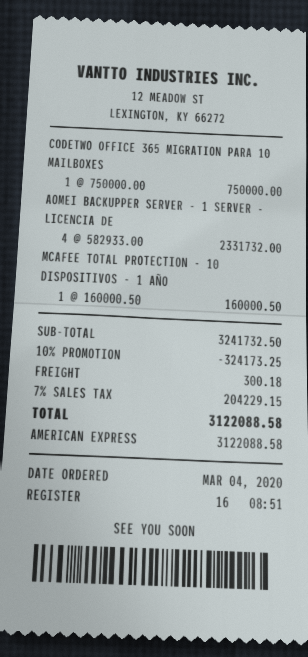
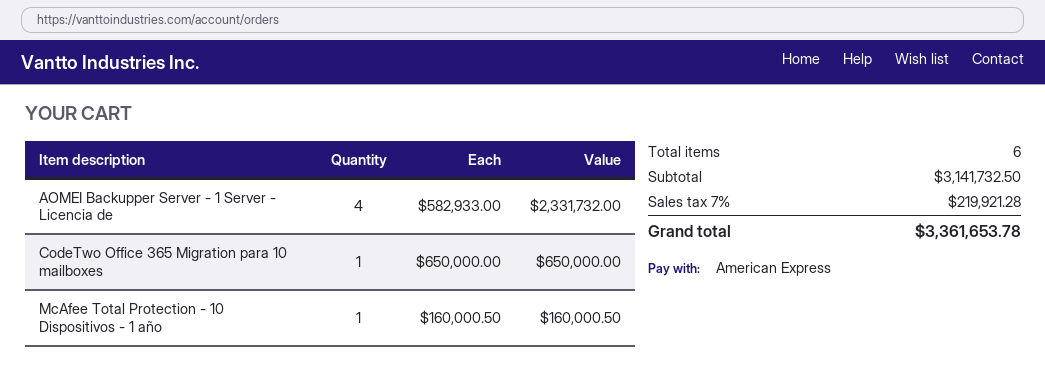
CODETWO OFFICE 365 MIGRATION PARA 10 MAILBOXES: 1 x 750000.00 = 750000.00 -> 1 x 650000.00 = 650000.00
subtotal: 3241732.50 -> 3141732.50
discount: 10% = 324173.25 -> none
shipping: 300.18 -> none
tax: 7% = 204229.15 -> 7% = 219921.28
total: 3122088.58 -> 3361653.78

